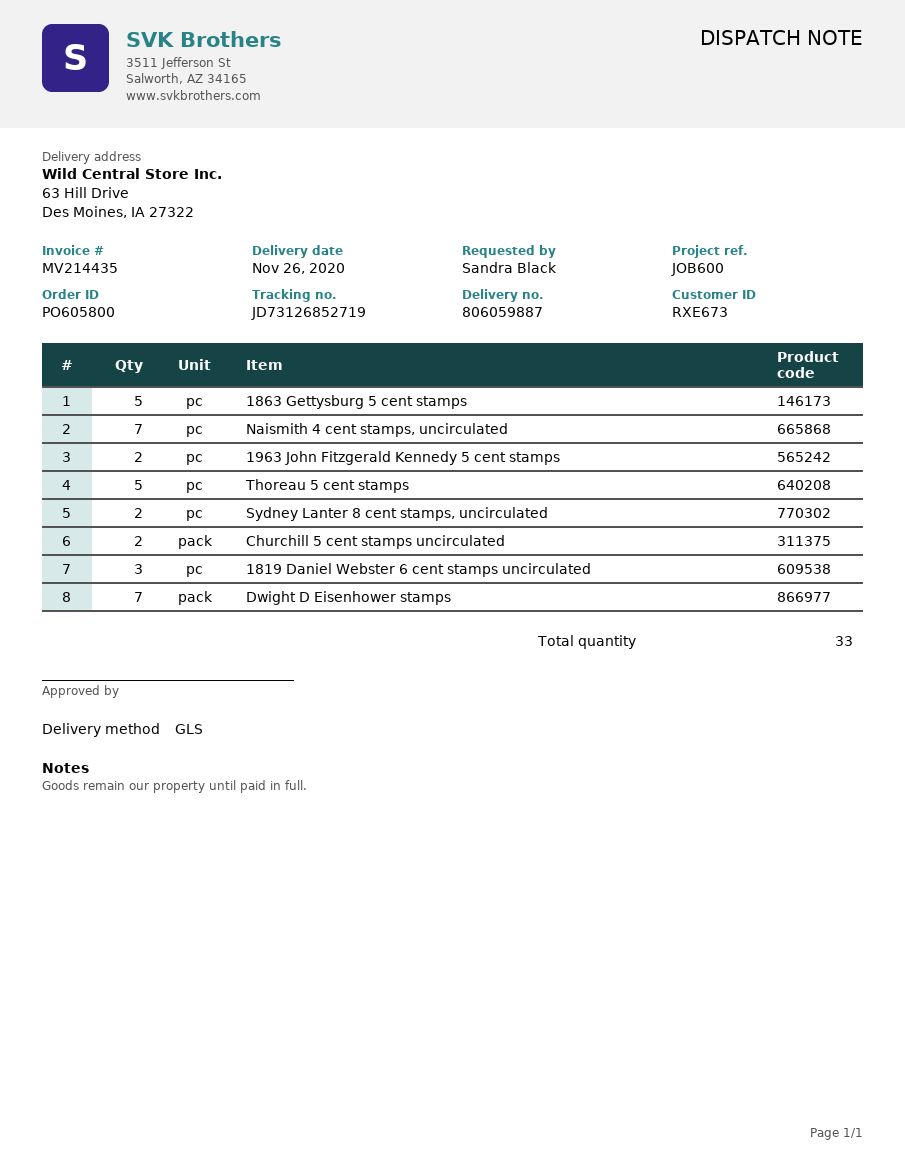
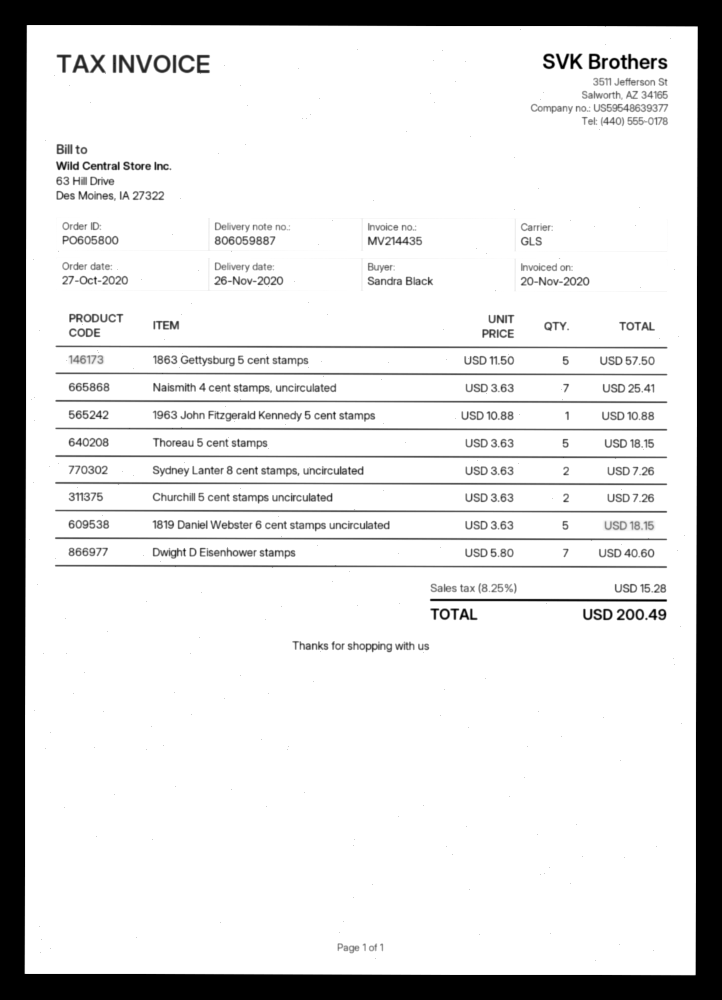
1963 John Fitzgerald Kennedy 5 cent stamps: 2 -> 1
1819 Daniel Webster 6 cent stamps uncirculated: 3 -> 5

